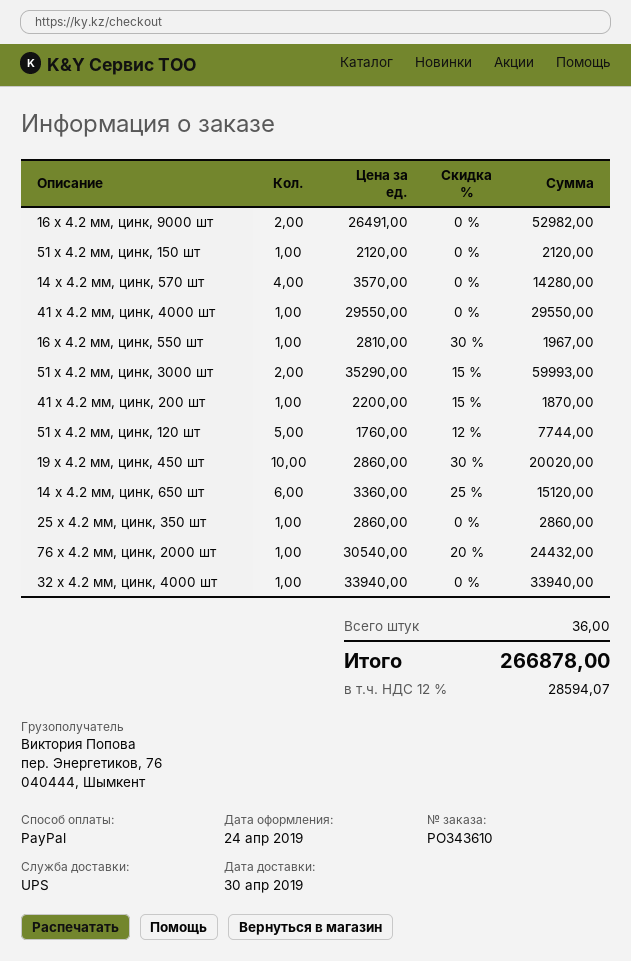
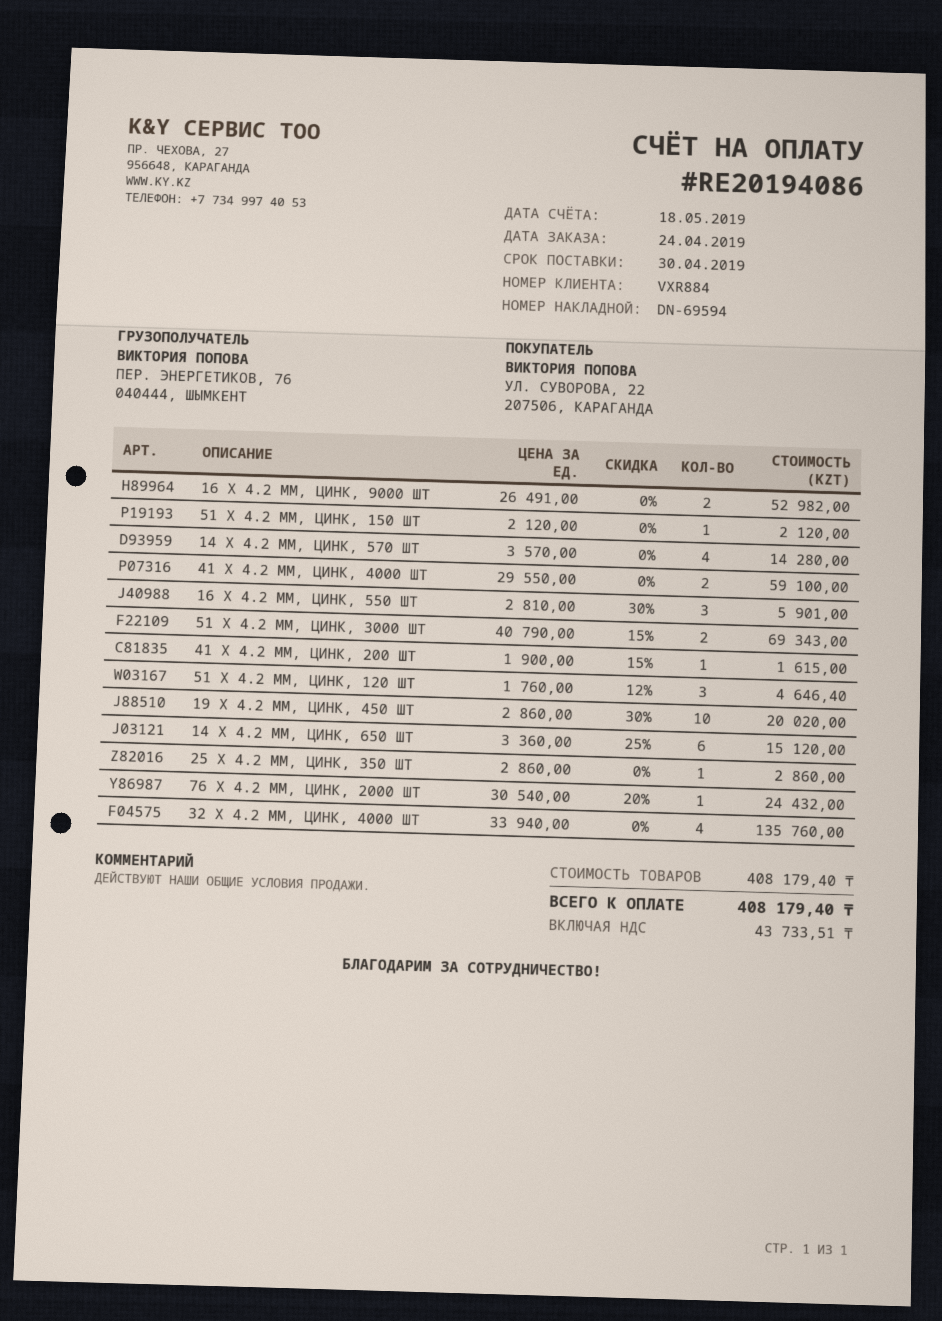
41 х 4.2 мм, цинк, 4000 шт: 1 x 29550.00 = 29550.00 -> 2 x 29550.00 = 59100.00
16 х 4.2 мм, цинк, 550 шт: 1 x 2810.00 - 30% = 1967.00 -> 3 x 2810.00 - 30% = 5901.00
51 х 4.2 мм, цинк, 3000 шт: 2 x 35290.00 - 15% = 59993.00 -> 2 x 40790.00 - 15% = 69343.00
41 х 4.2 мм, цинк, 200 шт: 1 x 2200.00 - 15% = 1870.00 -> 1 x 1900.00 - 15% = 1615.00
51 х 4.2 мм, цинк, 120 шт: 5 x 1760.00 - 12% = 7744.00 -> 3 x 1760.00 - 12% = 4646.40
32 х 4.2 мм, цинк, 4000 шт: 1 x 33940.00 = 33940.00 -> 4 x 33940.00 = 135760.00
tax: 28594.07 -> 43733.51
total: 266878.00 -> 408179.40

